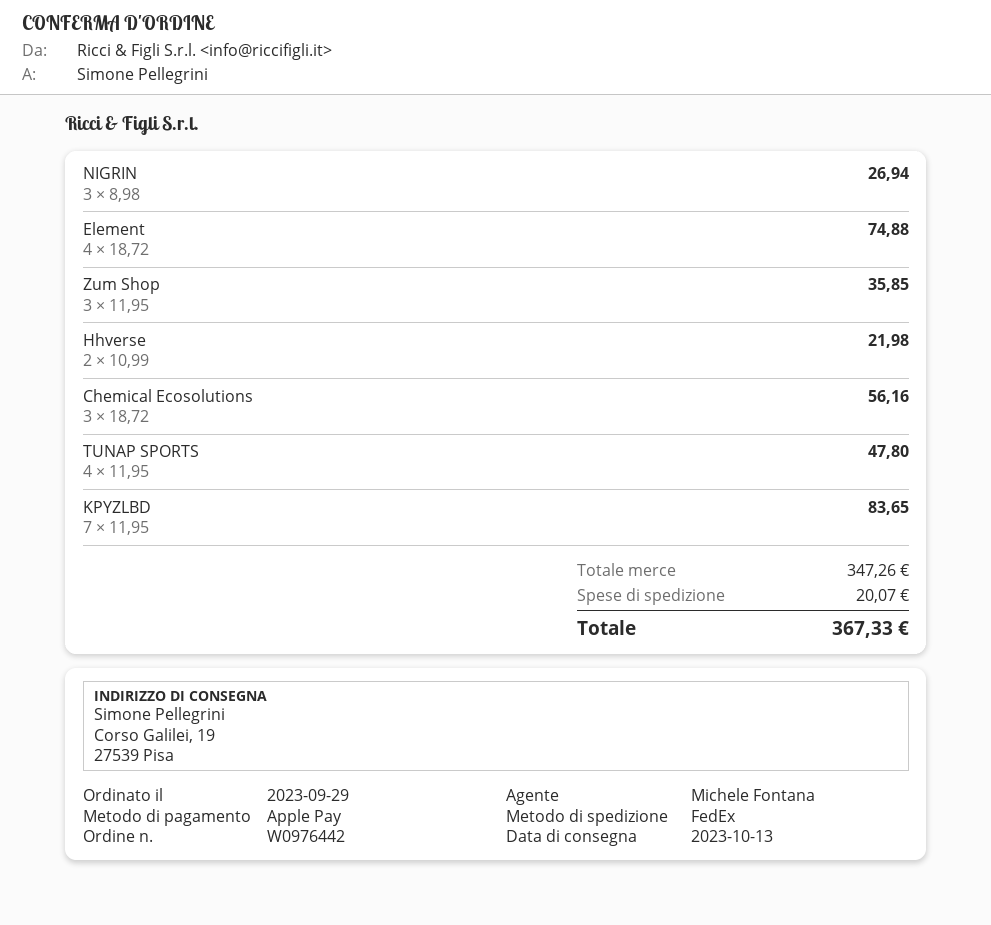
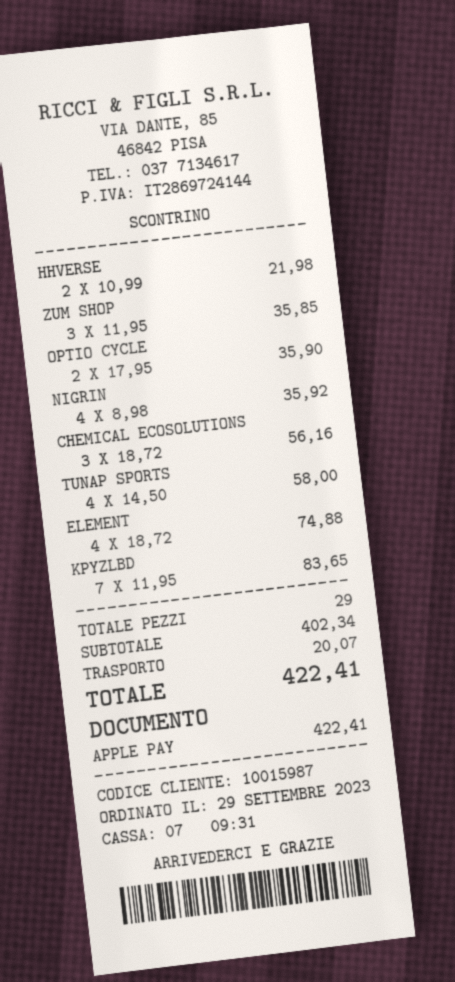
NIGRIN: 3 x 8.98 = 26.94 -> 4 x 8.98 = 35.92
TUNAP SPORTS: 4 x 11.95 = 47.80 -> 4 x 14.50 = 58.00
OPTIO CYCLE: none -> 2 x 17.95 = 35.90
subtotal: 347.26 -> 402.34
total: 367.33 -> 422.41

